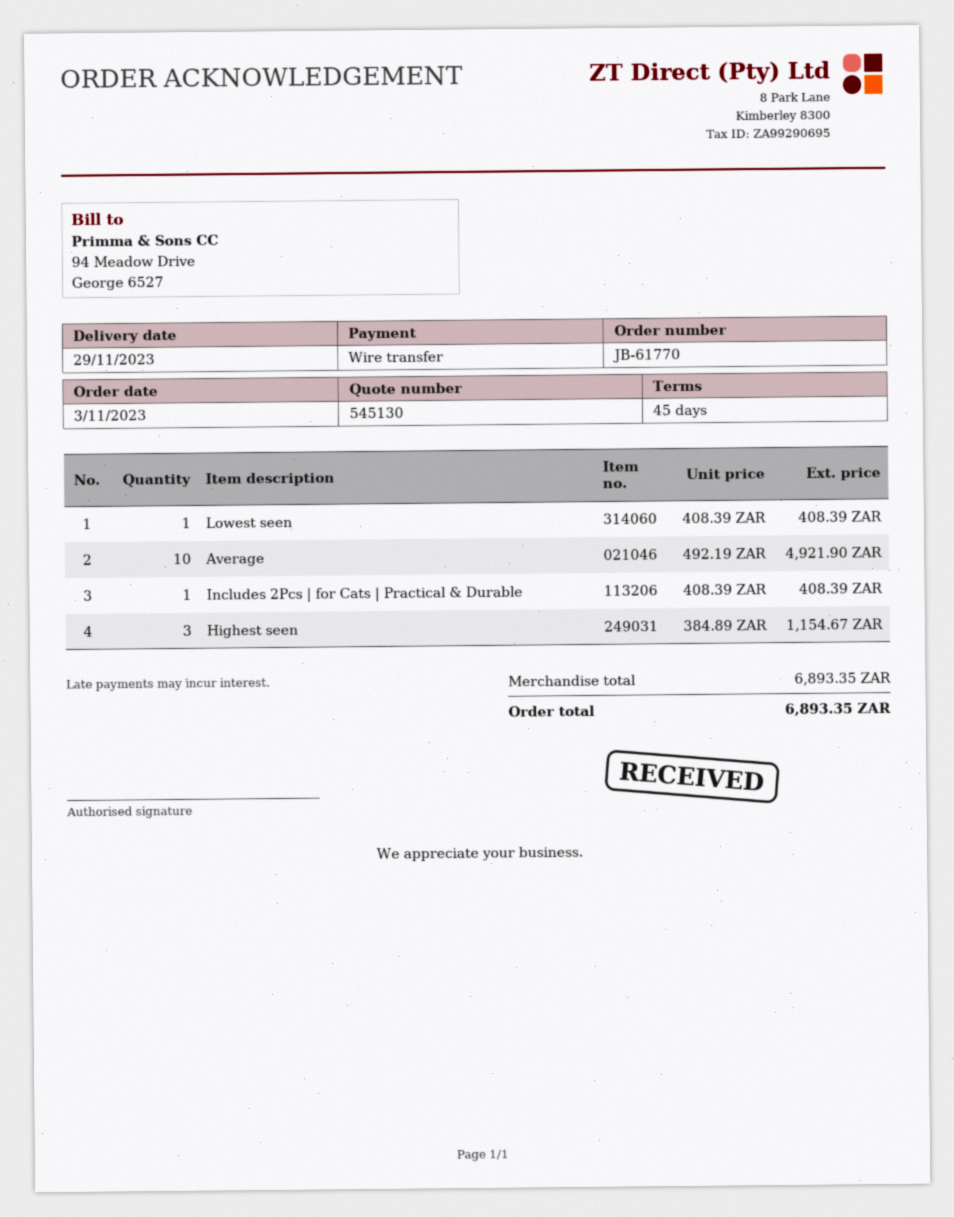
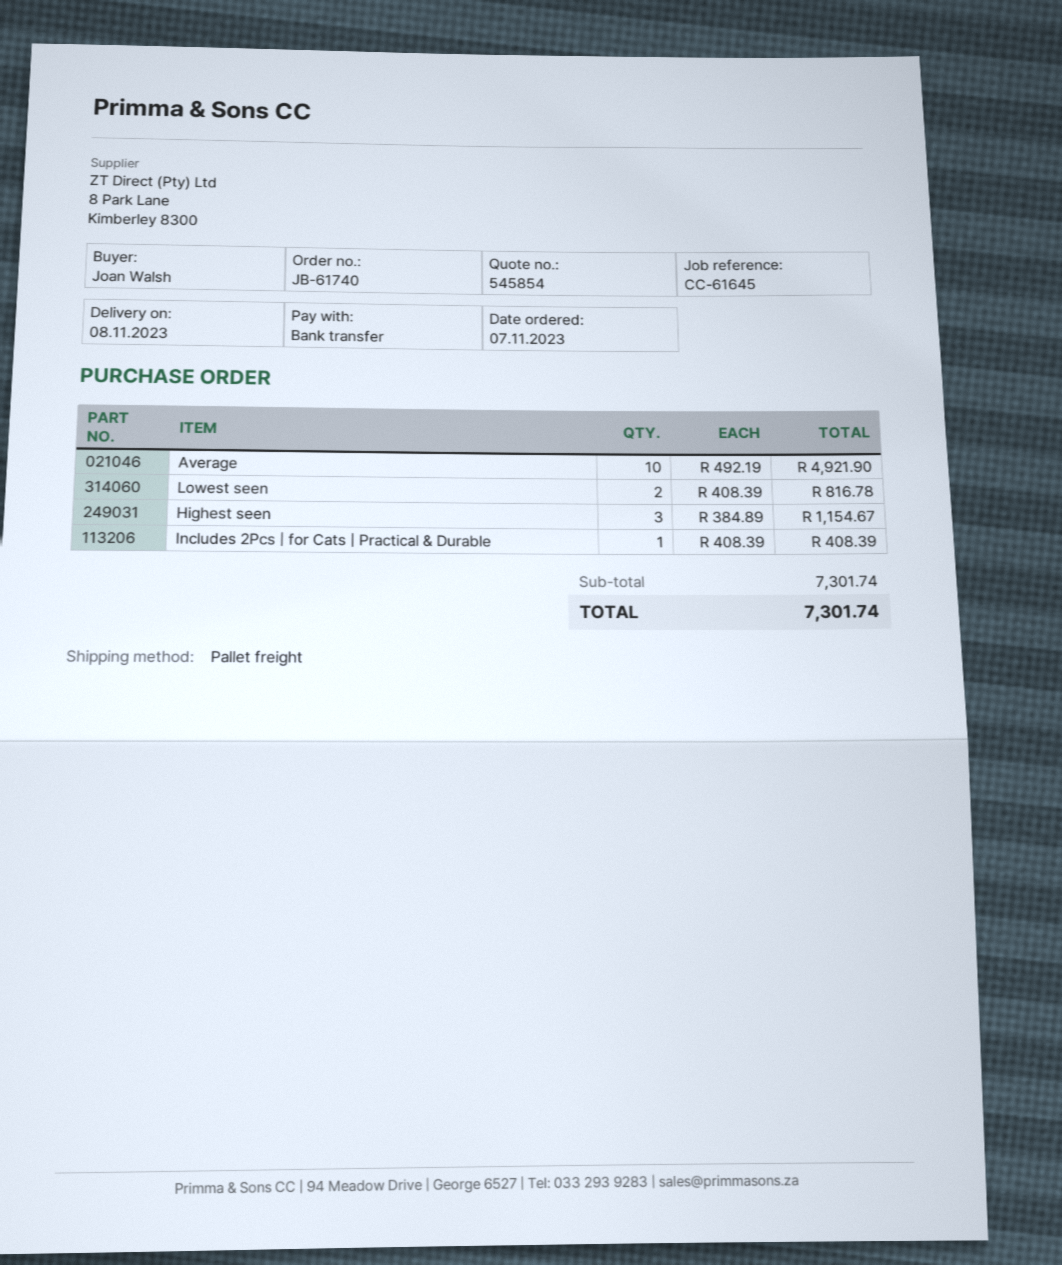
quote number: 545130 -> 545854
order number: JB-61770 -> JB-61740
order date: 2023-11-03 -> 2023-11-07
delivery date: 2023-11-29 -> 2023-11-08
Lowest seen: 1 x 408.39 = 408.39 -> 2 x 408.39 = 816.78
subtotal: 6893.35 -> 7301.74
total: 6893.35 -> 7301.74

